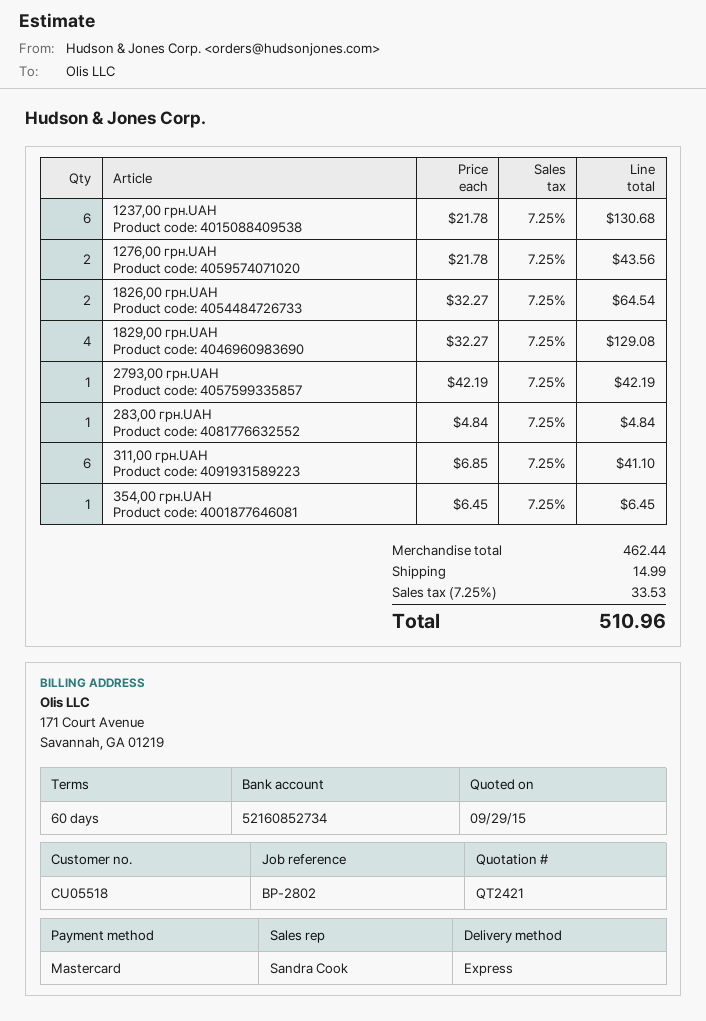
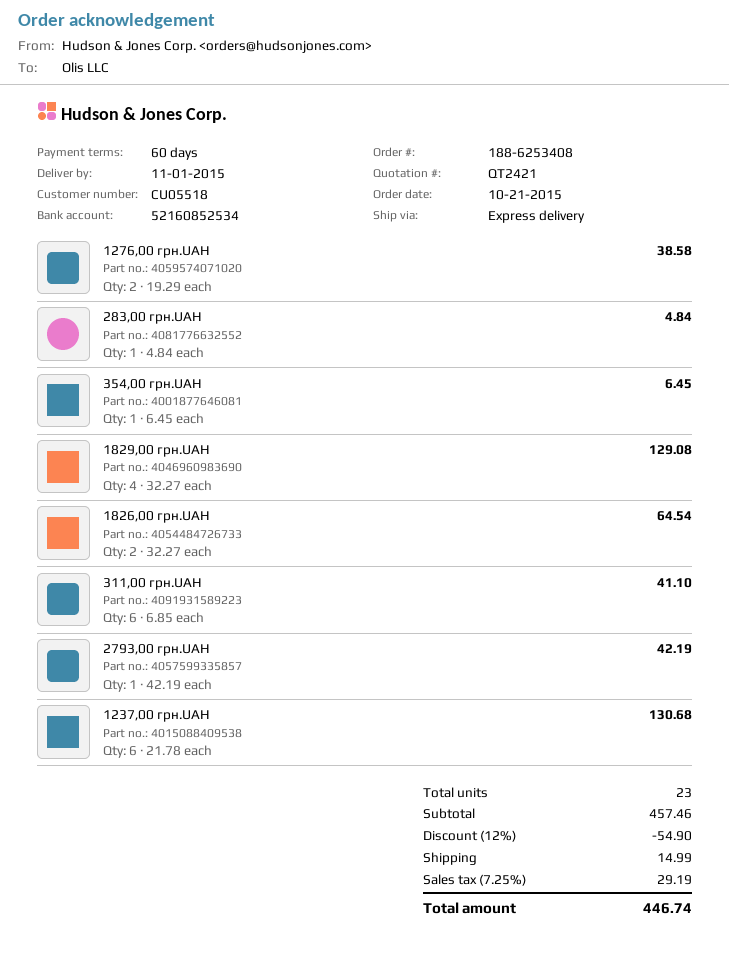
bank account: 52160852734 -> 52160852534
1276,00 грн.UAH: 2 x 21.78 = 43.56 -> 2 x 19.29 = 38.58
subtotal: 462.44 -> 457.46
discount: none -> 12% = 54.90
tax: 7.25% = 33.53 -> 7.25% = 29.19
total: 510.96 -> 446.74

